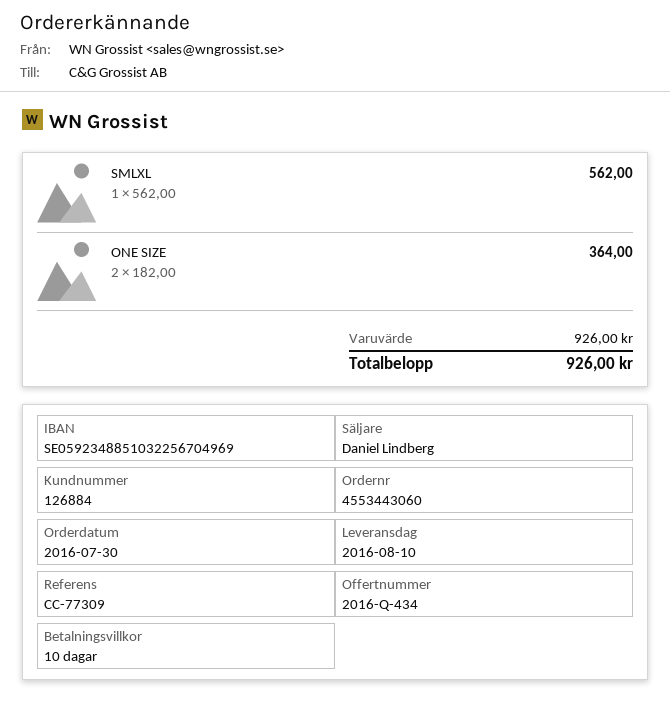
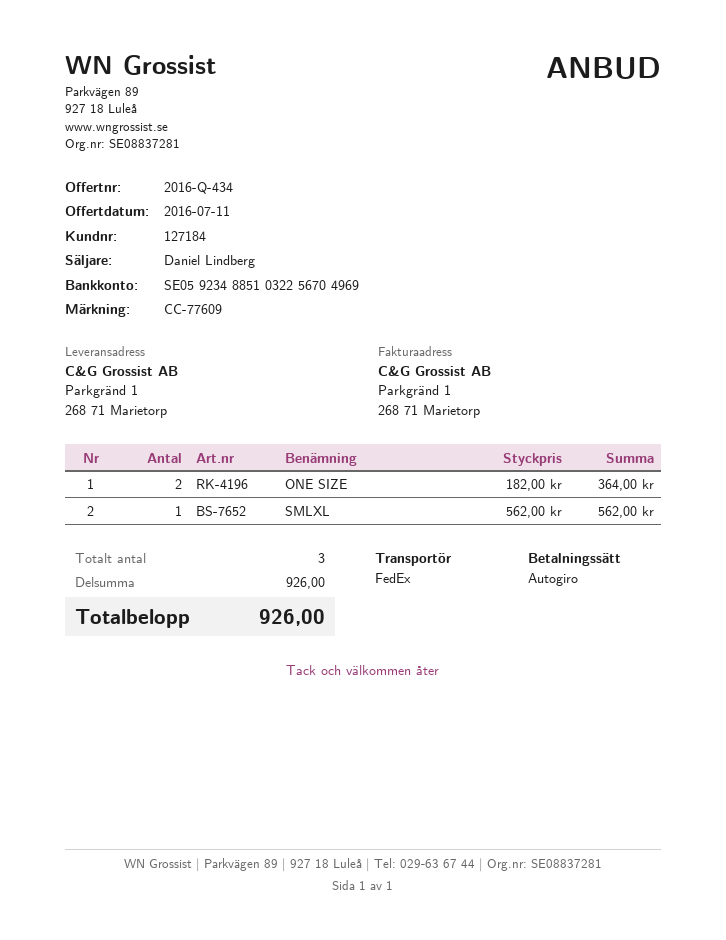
customer number: 126884 -> 127184
reference: CC-77309 -> CC-77609

